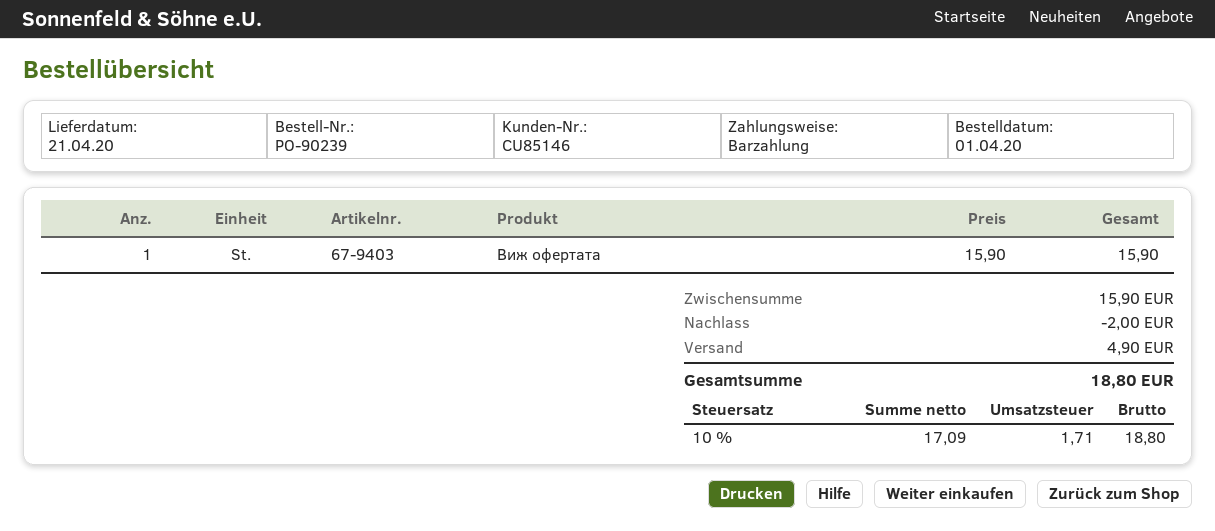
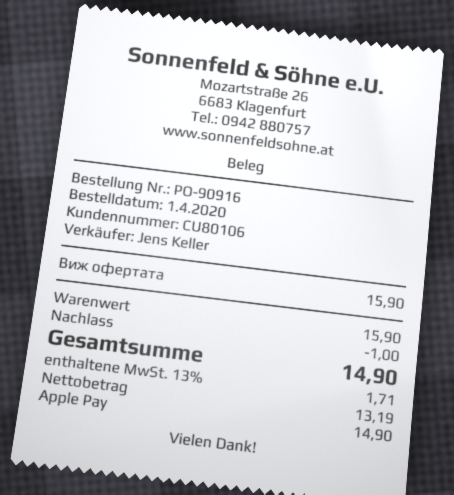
order number: PO-90239 -> PO-90916
customer number: CU85146 -> CU80106
payment method: cash -> Apple Pay
discount: 2.00 -> 1.00
shipping: 4.90 -> none
net: 17.09 -> 13.19
tax: 10% = 1.71 -> 13% = 1.71
total: 18.80 -> 14.90

